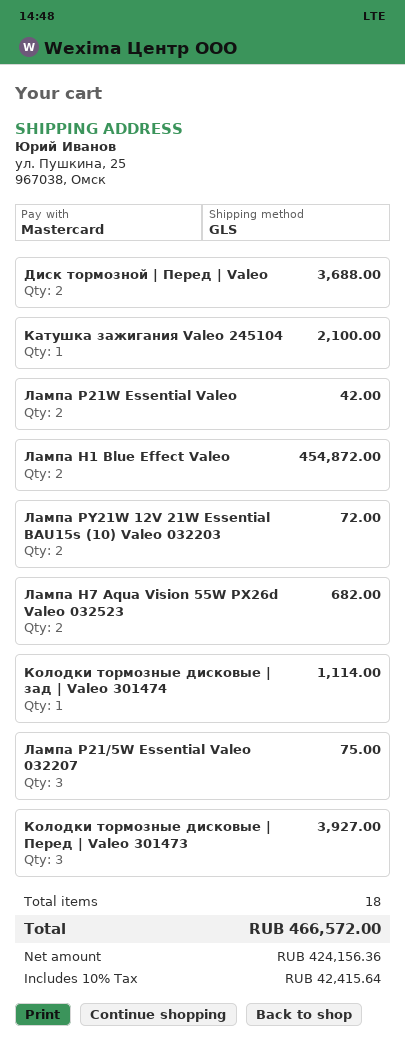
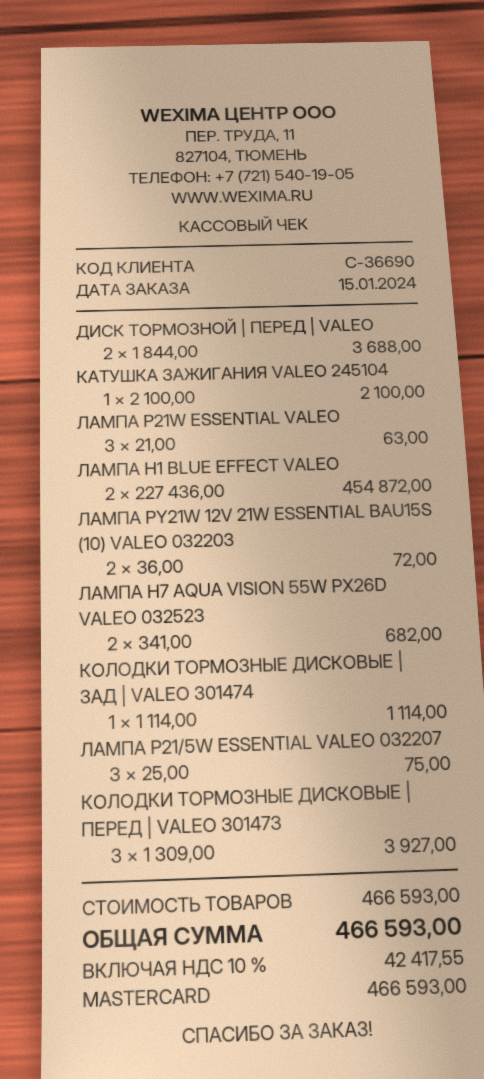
Лампа P21W Essential Valeo: 2 for 42.00 -> 3 for 63.00
tax: 10% = 42415.64 -> 10% = 42417.55
total: 466572.00 -> 466593.00

